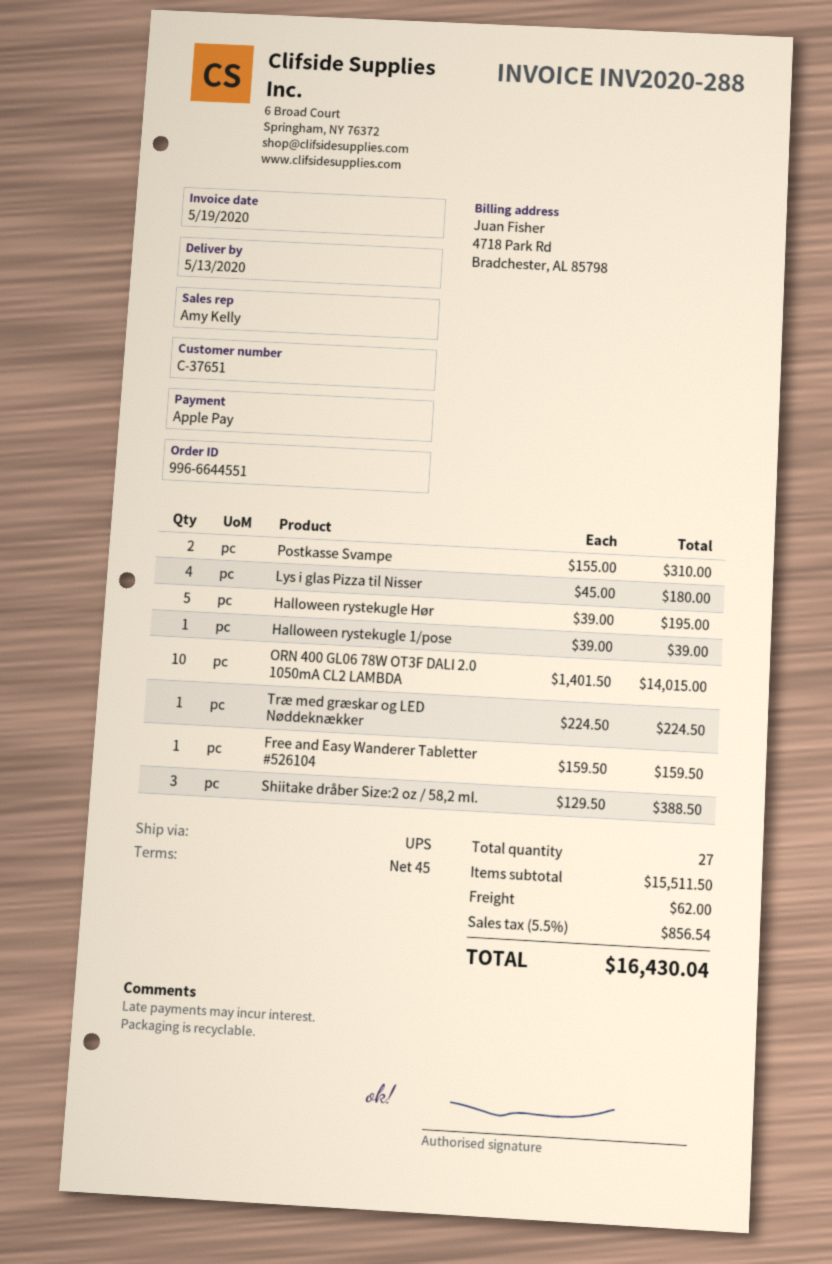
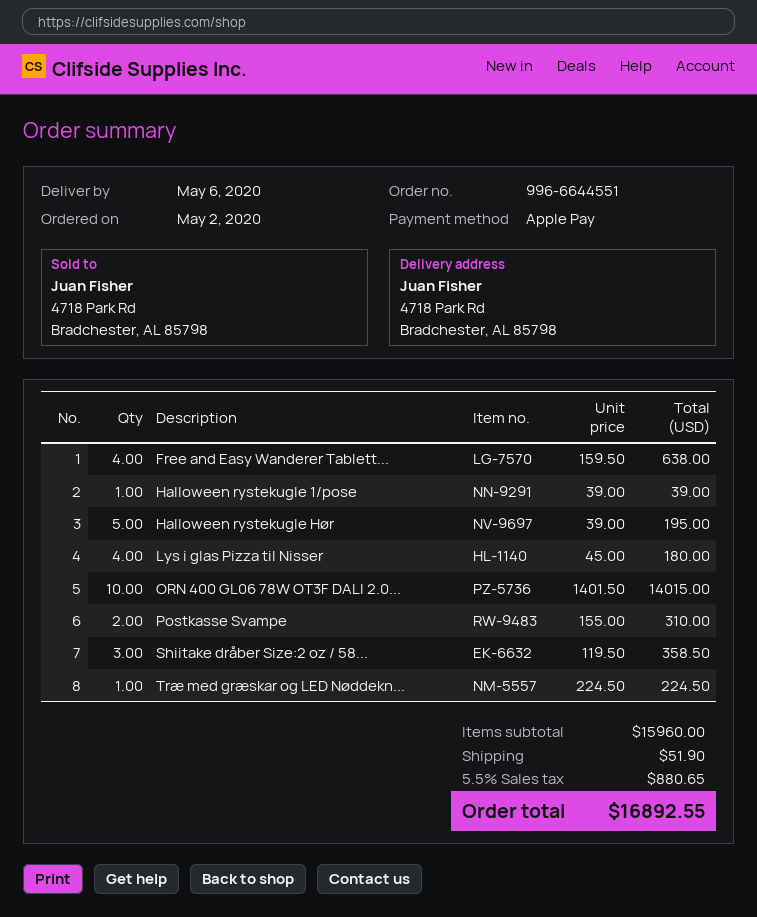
delivery date: 2020-05-13 -> 2020-05-06
Free and Easy Wanderer Tabletter #526104: 1 x 159.50 = 159.50 -> 4 x 159.50 = 638.00
Shiitake dråber Size:2 oz / 58,2 ml.: 3 x 129.50 = 388.50 -> 3 x 119.50 = 358.50
subtotal: 15511.50 -> 15960.00
shipping: 62.00 -> 51.90
tax: 5.5% = 856.54 -> 5.5% = 880.65
total: 16430.04 -> 16892.55

